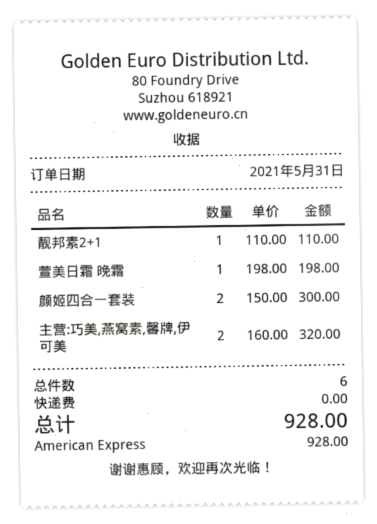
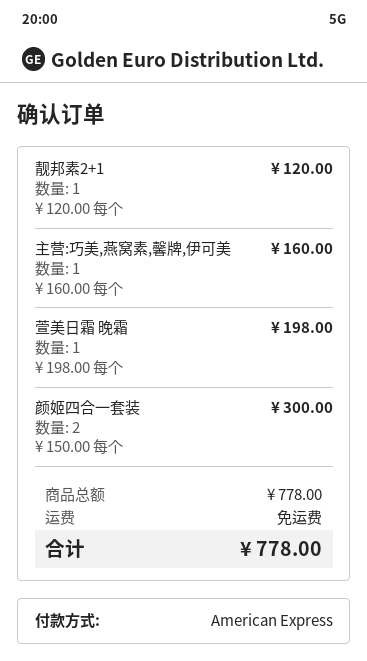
靓邦素2+1: 1 x 110.00 = 110.00 -> 1 x 120.00 = 120.00
主营:巧美,燕窝素,馨牌,伊可美: 2 x 160.00 = 320.00 -> 1 x 160.00 = 160.00
total: 928.00 -> 778.00

